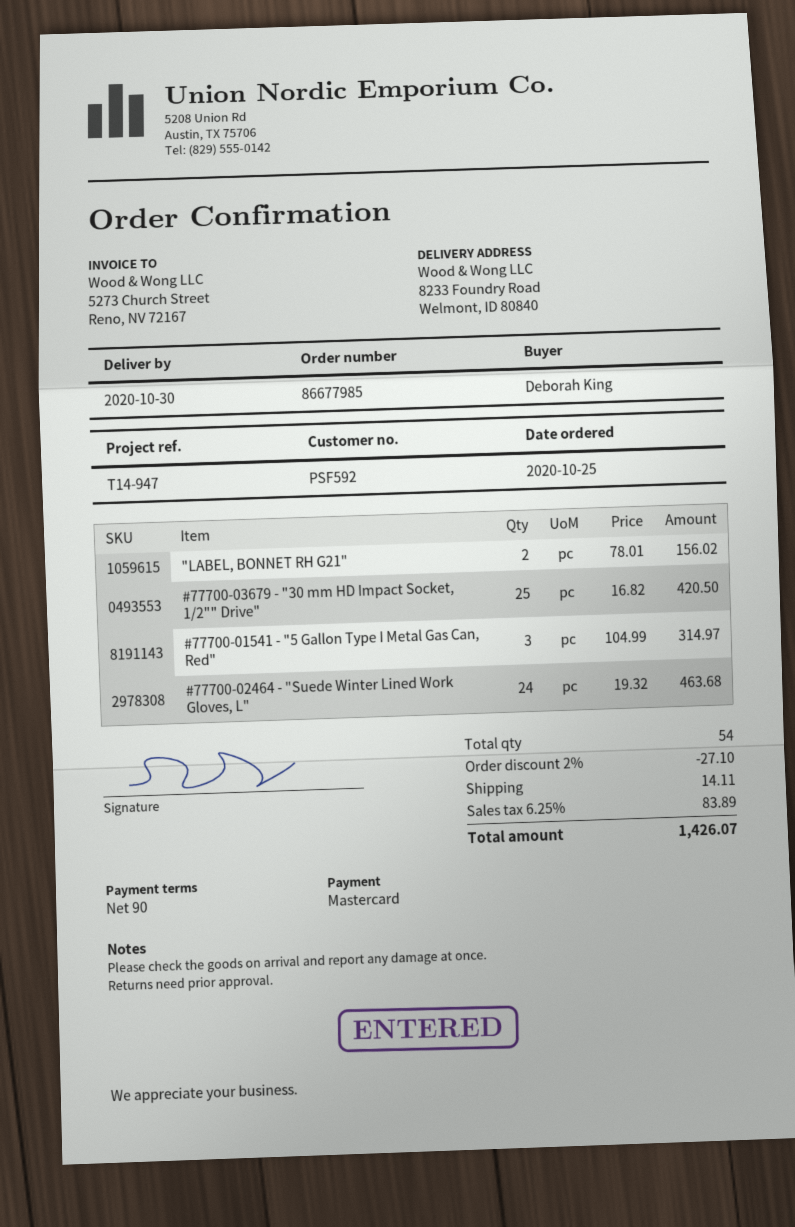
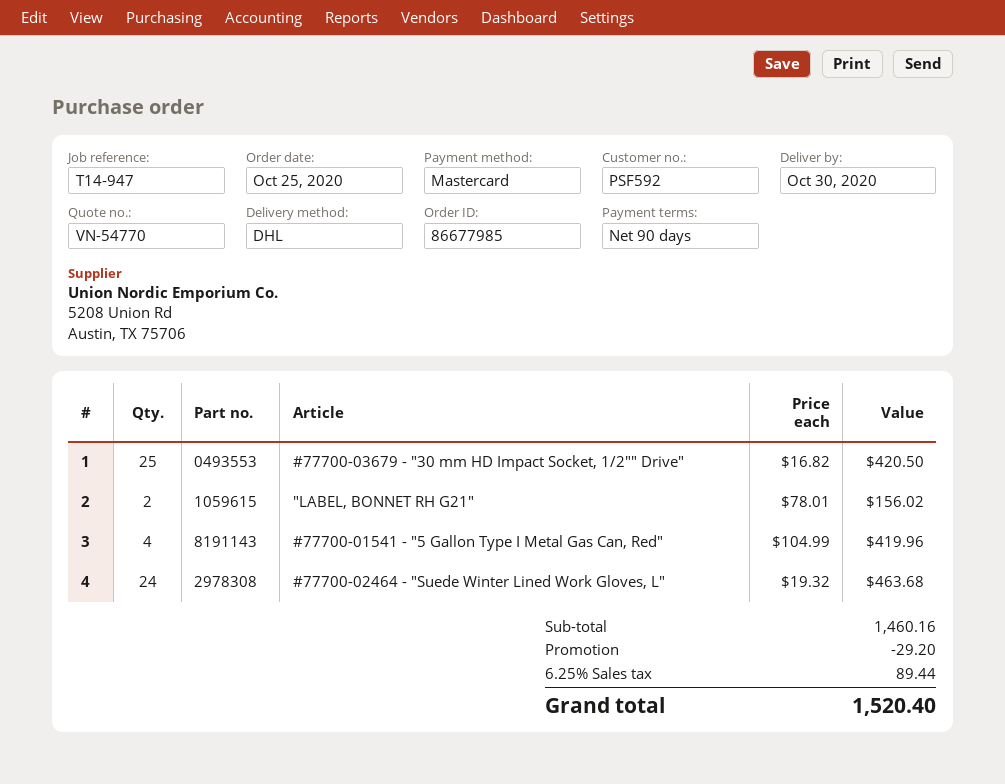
#77700-01541 - "5 Gallon Type I Metal Gas Can, Red": 3 x 104.99 = 314.97 -> 4 x 104.99 = 419.96
discount: 27.10 -> 29.20
shipping: 14.11 -> none
tax: 6.25% = 83.89 -> 6.25% = 89.44
total: 1426.07 -> 1520.40

